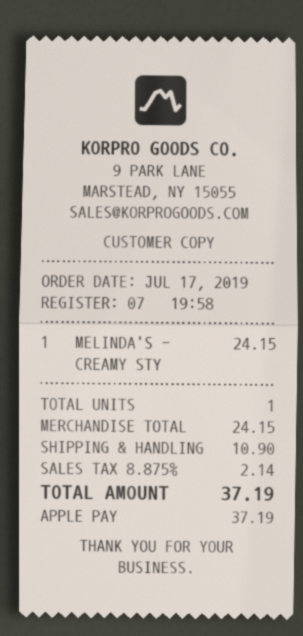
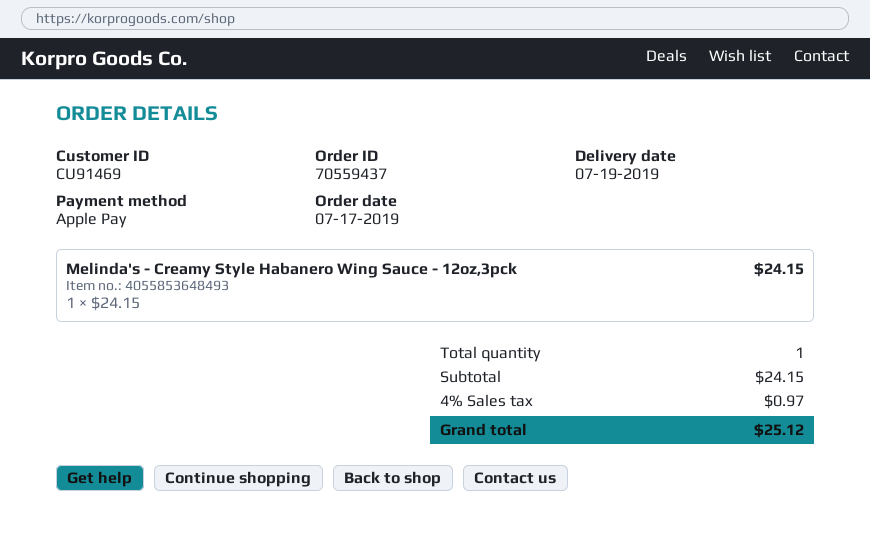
shipping: 10.90 -> none
tax: 8.875% = 2.14 -> 4% = 0.97
total: 37.19 -> 25.12

